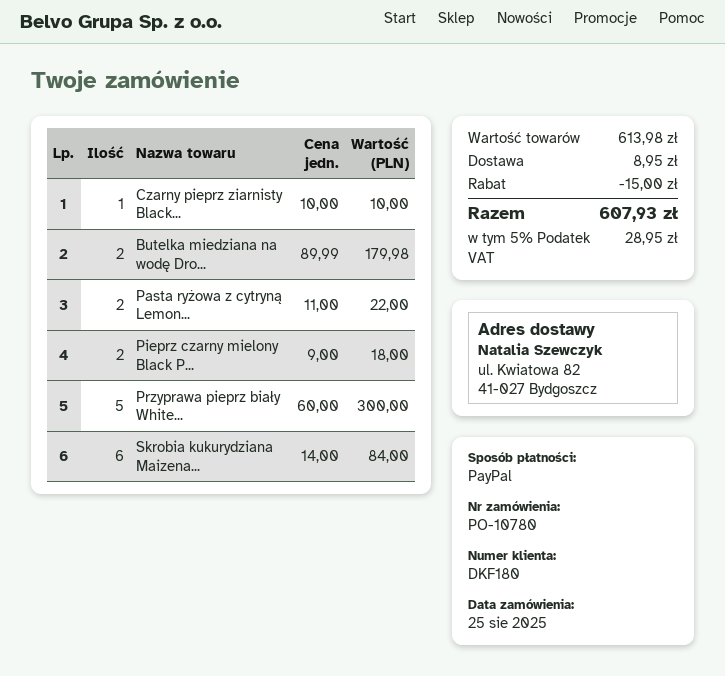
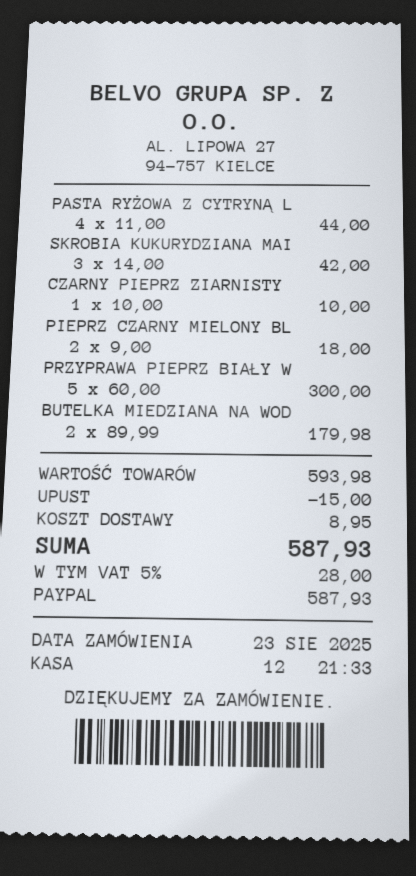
order date: 2025-08-25 -> 2025-08-23
Pasta ryżowa z cytryną Lemon...: 2 x 11.00 = 22.00 -> 4 x 11.00 = 44.00
Skrobia kukurydziana Maizena...: 6 x 14.00 = 84.00 -> 3 x 14.00 = 42.00
subtotal: 613.98 -> 593.98
tax: 5% = 28.95 -> 5% = 28.00
total: 607.93 -> 587.93

